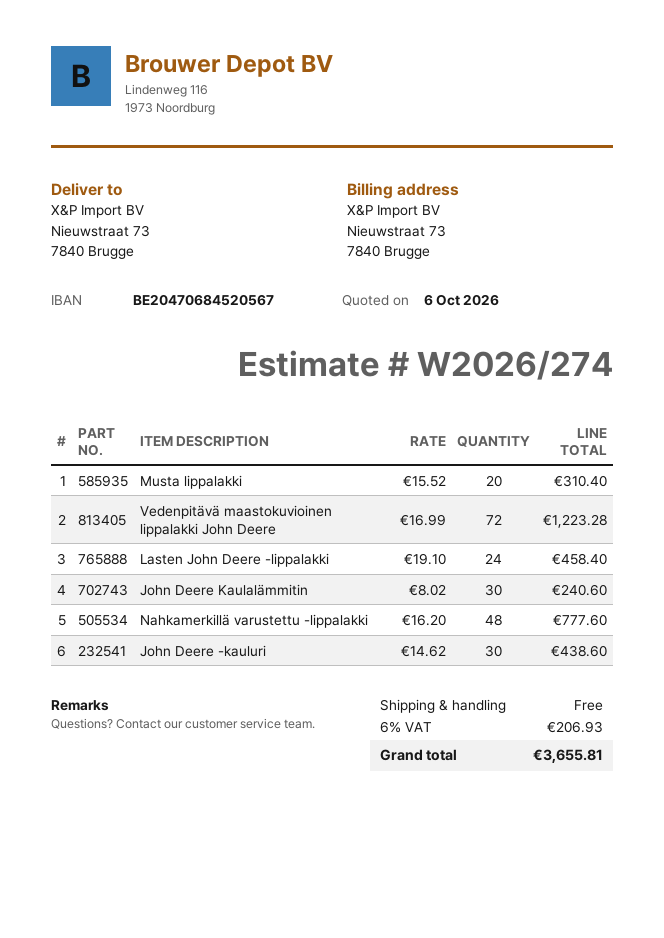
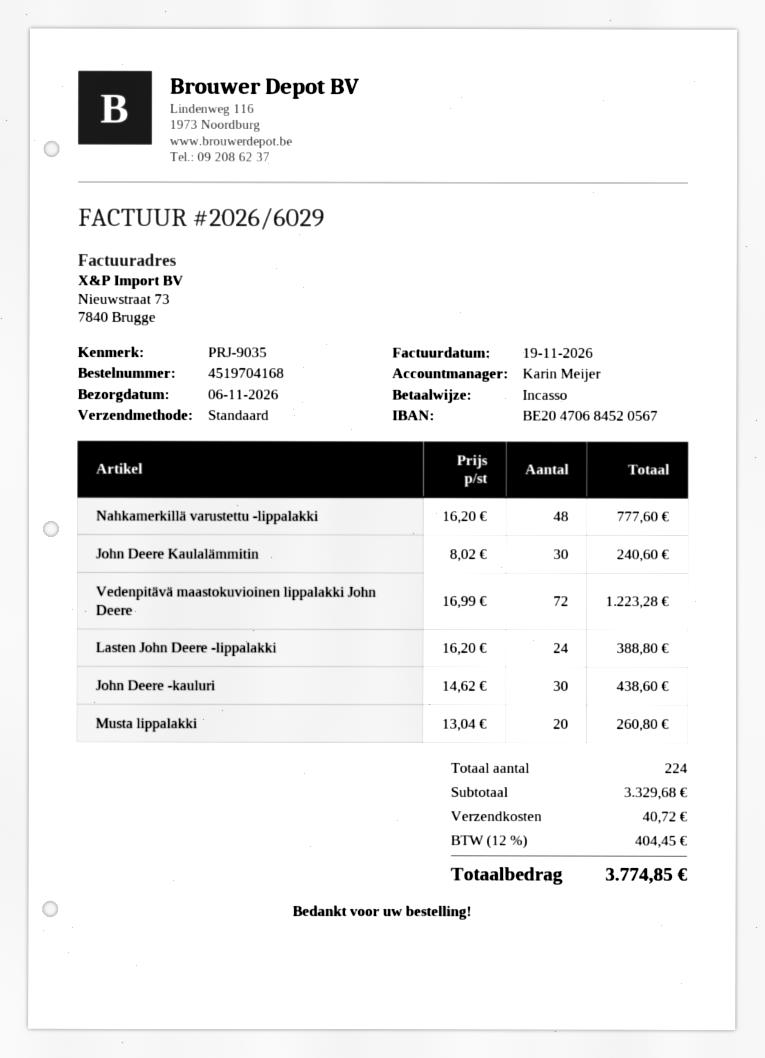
Musta lippalakki: 20 x 15.52 = 310.40 -> 20 x 13.04 = 260.80
Lasten John Deere -lippalakki: 24 x 19.10 = 458.40 -> 24 x 16.20 = 388.80
shipping: 0.00 -> 40.72
tax: 6% = 206.93 -> 12% = 404.45
total: 3655.81 -> 3774.85

